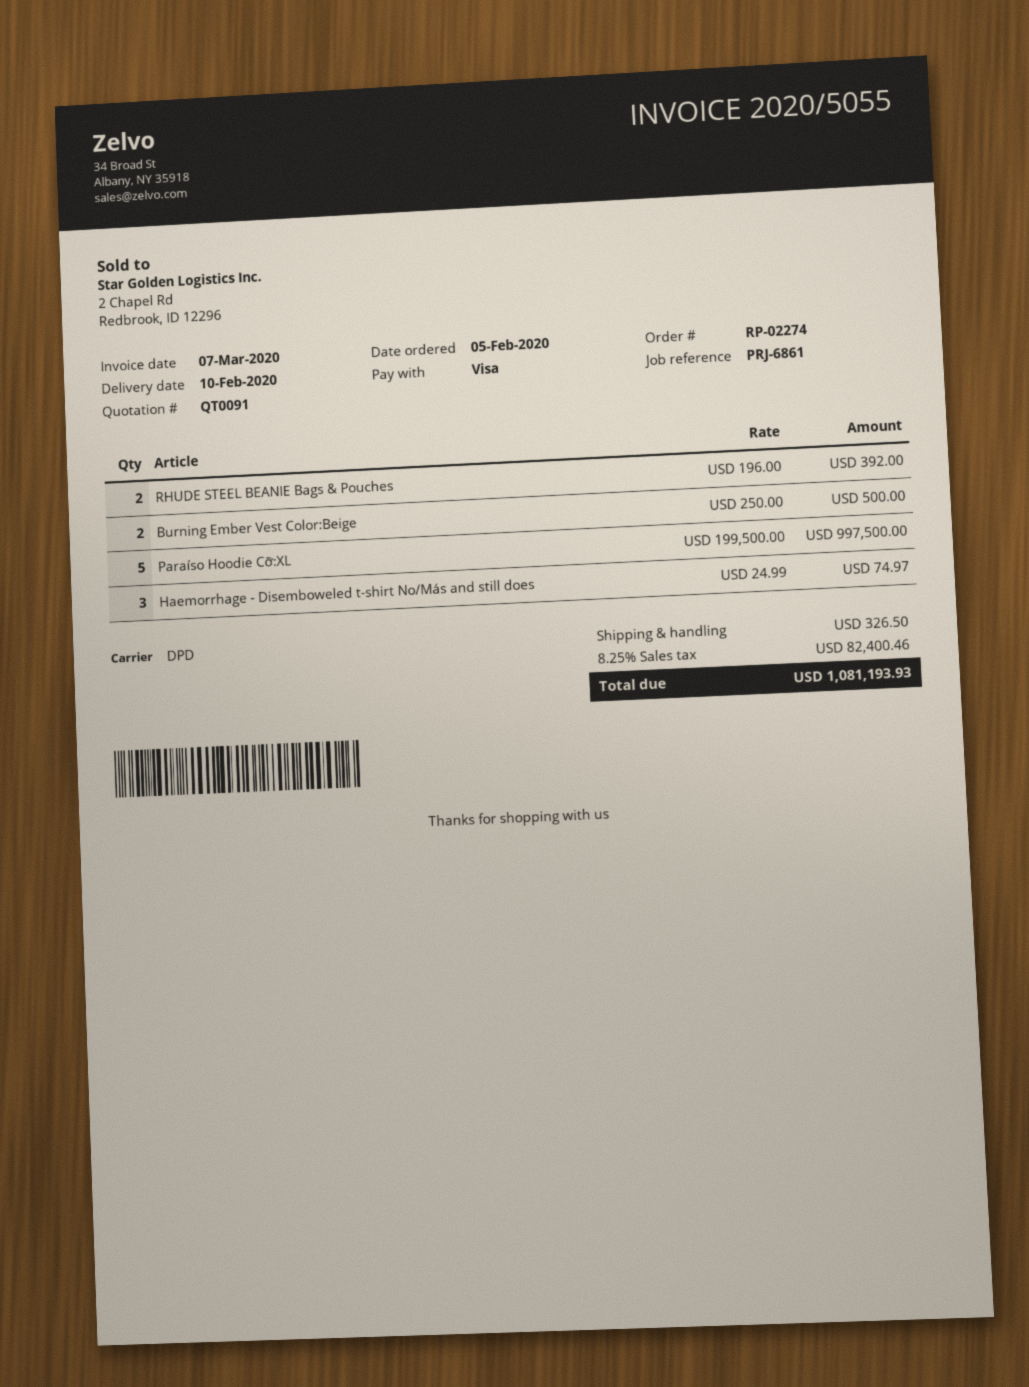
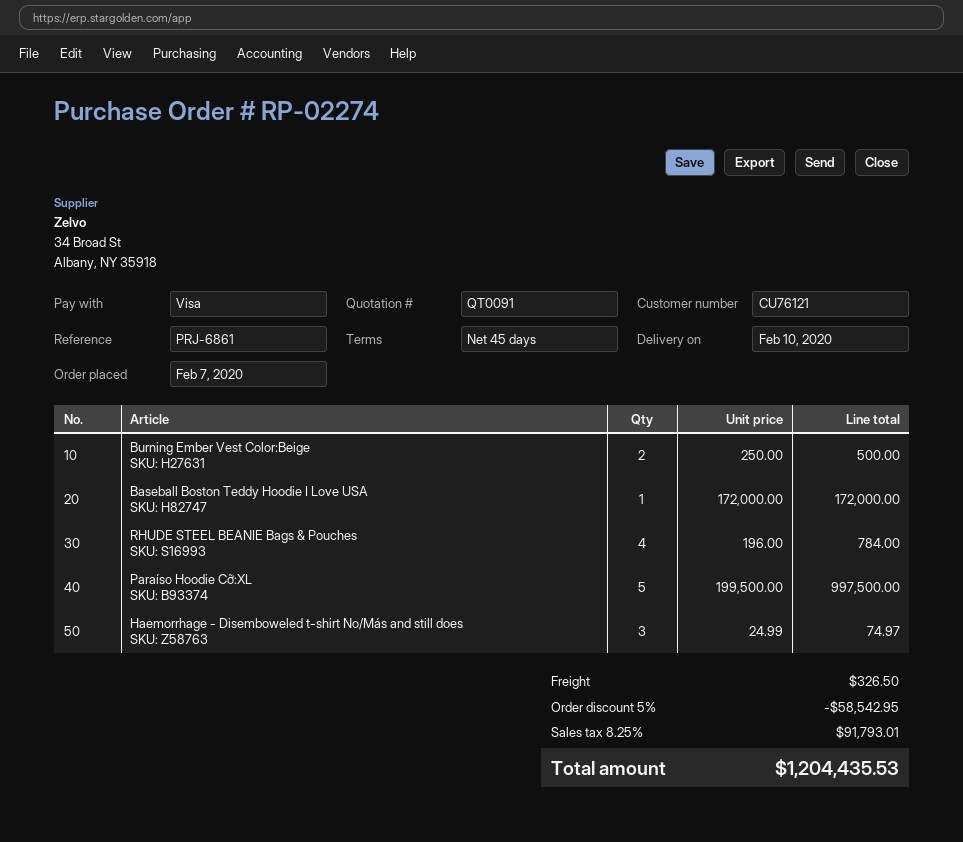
order date: 2020-02-05 -> 2020-02-07
RHUDE STEEL BEANIE Bags & Pouches: 2 x 196.00 = 392.00 -> 4 x 196.00 = 784.00
Baseball Boston Teddy Hoodie I Love USA: none -> 1 x 172000.00 = 172000.00
discount: none -> 5% = 58542.95
tax: 8.25% = 82400.46 -> 8.25% = 91793.01
total: 1081193.93 -> 1204435.53

